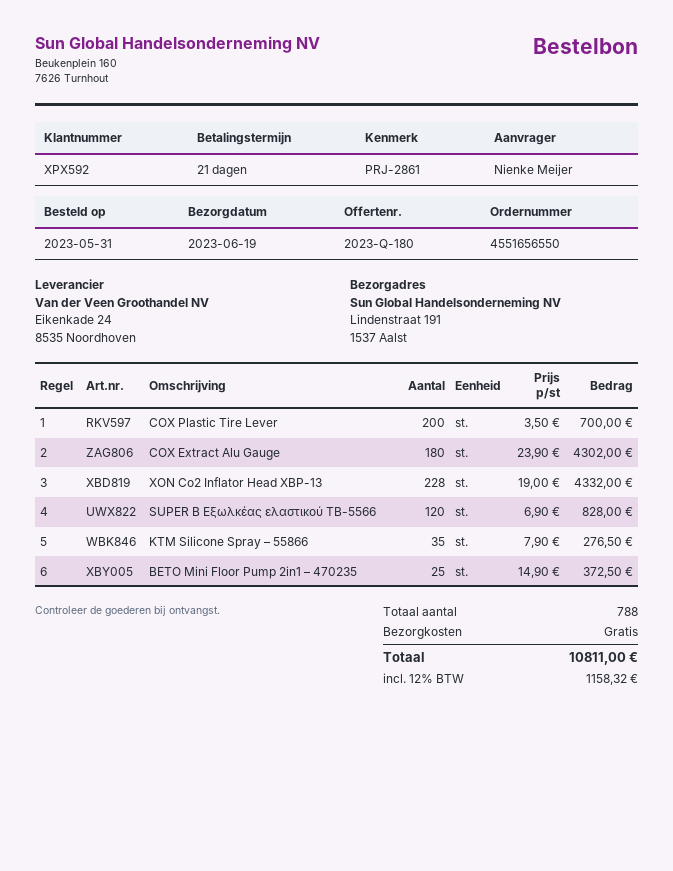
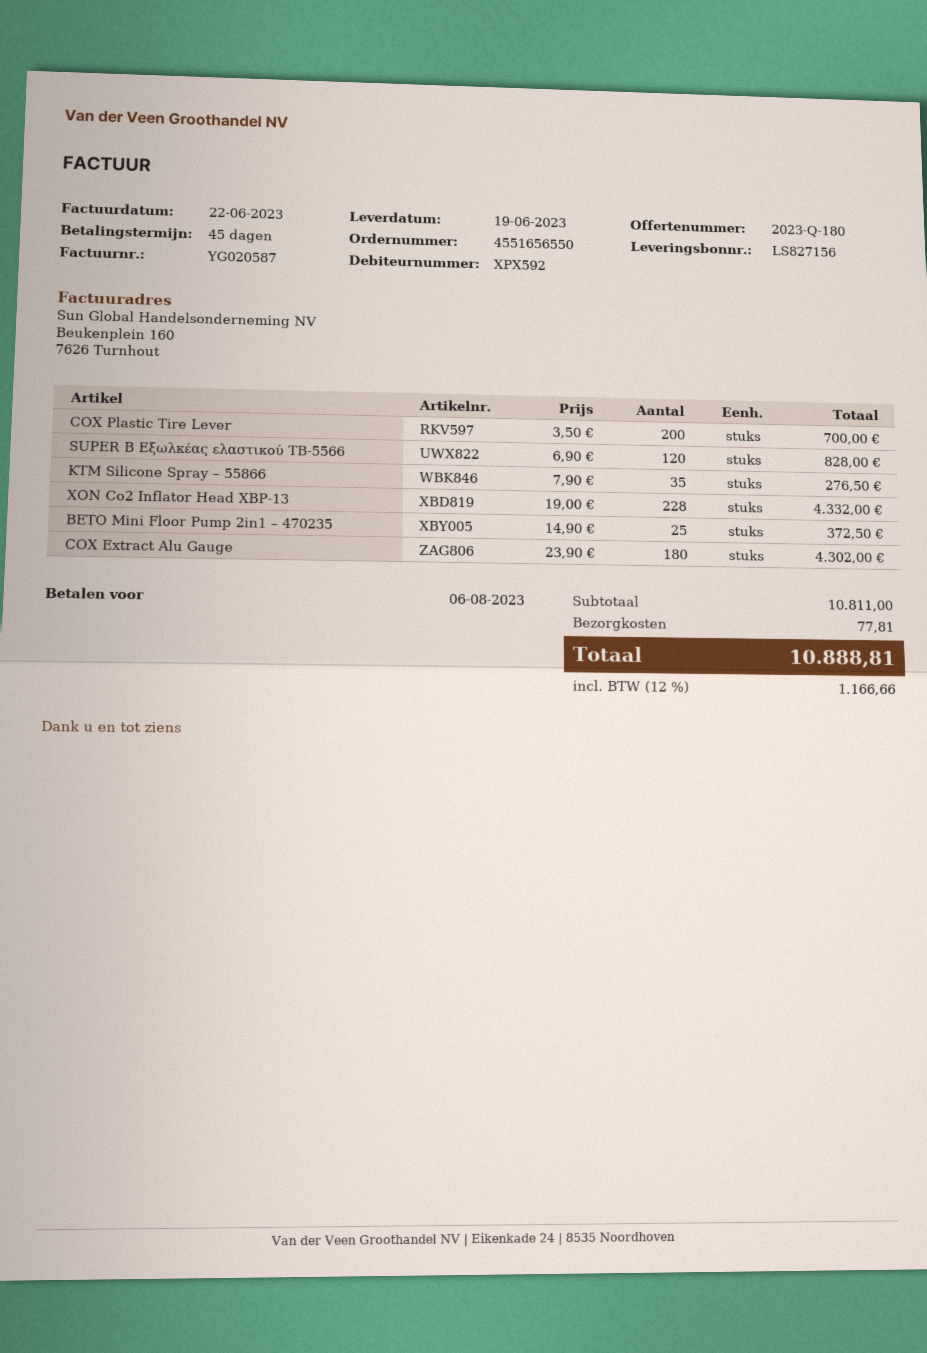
payment terms: 21 days -> 45 days
shipping: 0.00 -> 77.81
tax: 12% = 1158.32 -> 12% = 1166.66
total: 10811.00 -> 10888.81

